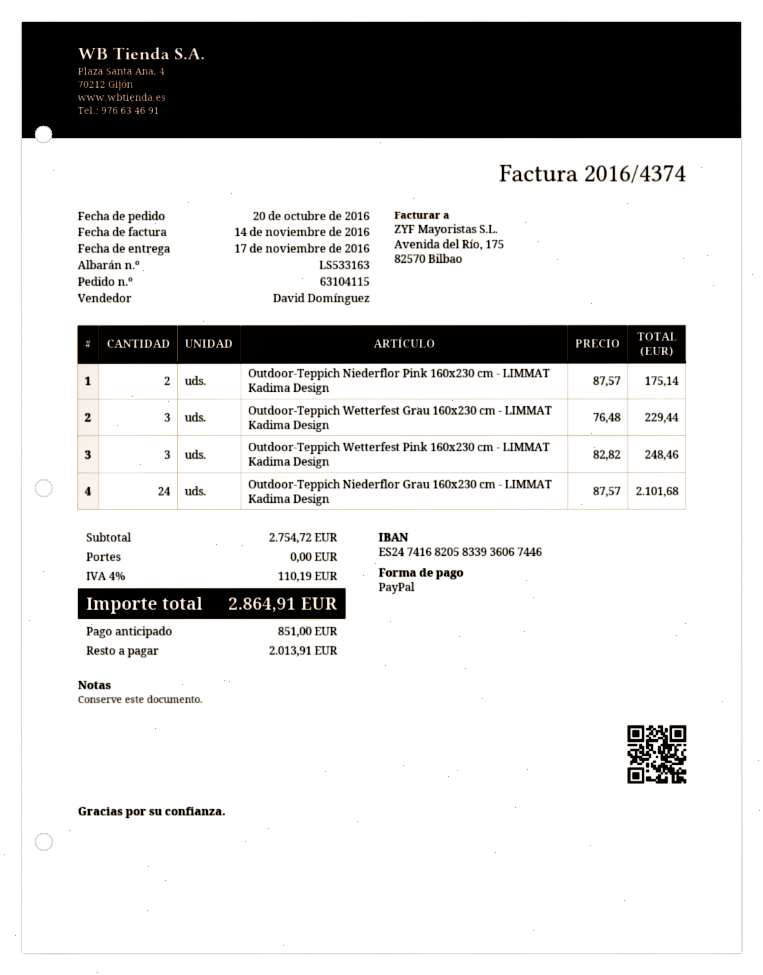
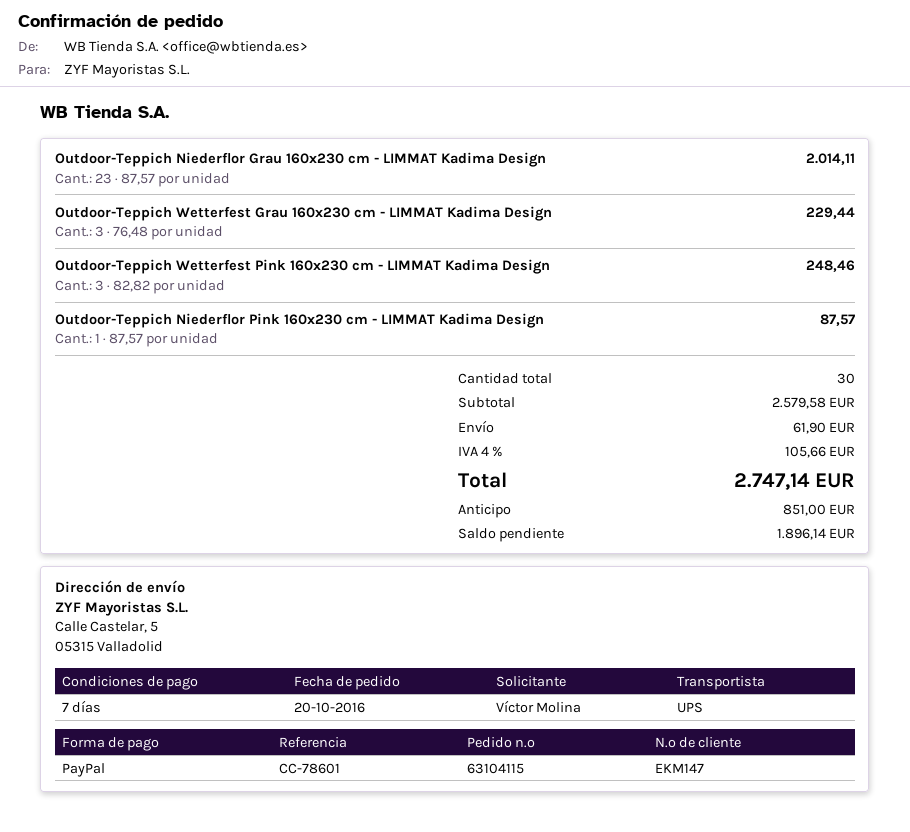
Outdoor-Teppich Niederflor Pink 160x230 cm - LIMMAT Kadima Design: 2 x 87.57 = 175.14 -> 1 x 87.57 = 87.57
Outdoor-Teppich Niederflor Grau 160x230 cm - LIMMAT Kadima Design: 24 x 87.57 = 2101.68 -> 23 x 87.57 = 2014.11
subtotal: 2754.72 -> 2579.58
shipping: 0.00 -> 61.90
tax: 4% = 110.19 -> 4% = 105.66
total: 2864.91 -> 2747.14
balance: 2013.91 -> 1896.14

